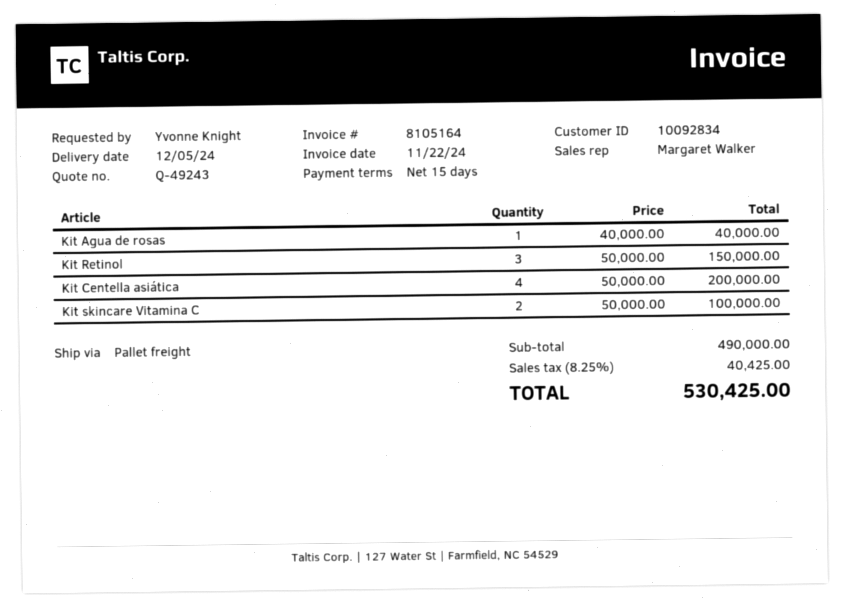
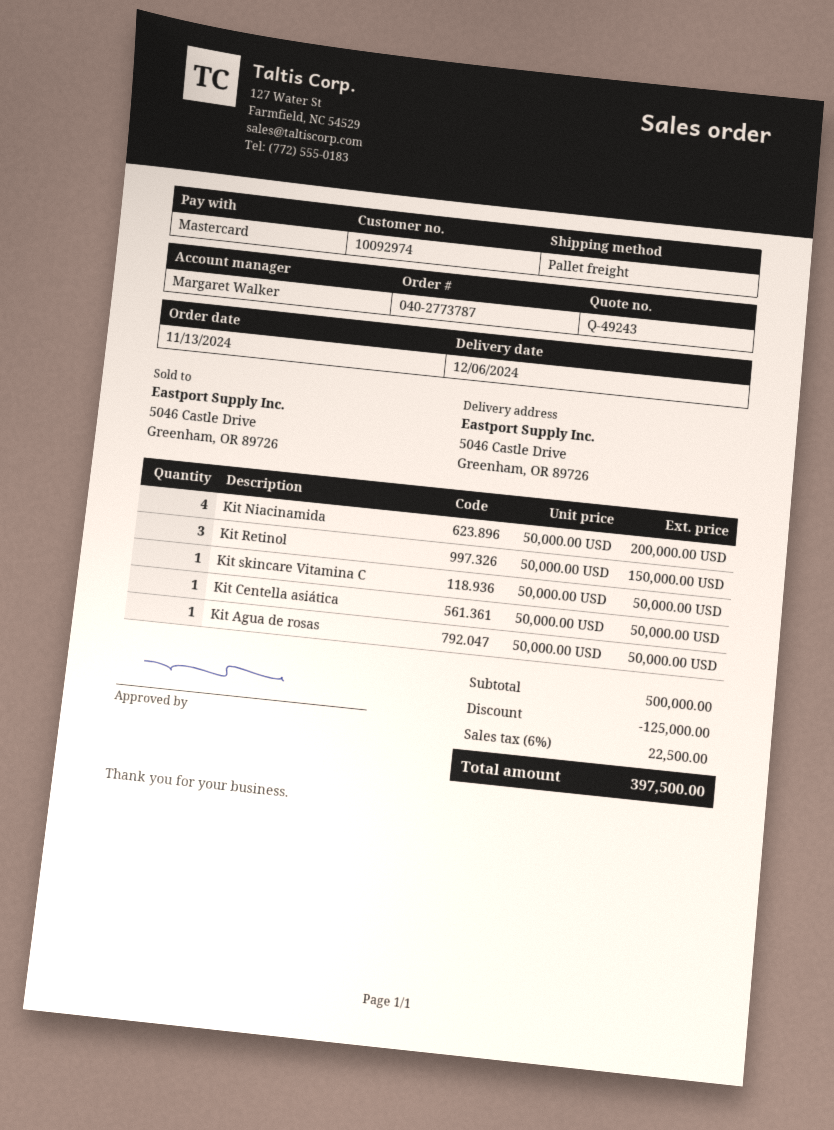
delivery date: 2024-12-05 -> 2024-12-06
customer number: 10092834 -> 10092974
Kit Agua de rosas: 1 x 40000.00 = 40000.00 -> 1 x 50000.00 = 50000.00
Kit Centella asiática: 4 x 50000.00 = 200000.00 -> 1 x 50000.00 = 50000.00
Kit skincare Vitamina C: 2 x 50000.00 = 100000.00 -> 1 x 50000.00 = 50000.00
Kit Niacinamida: none -> 4 x 50000.00 = 200000.00
subtotal: 490000.00 -> 500000.00
discount: none -> 125000.00
tax: 8.25% = 40425.00 -> 6% = 22500.00
total: 530425.00 -> 397500.00

